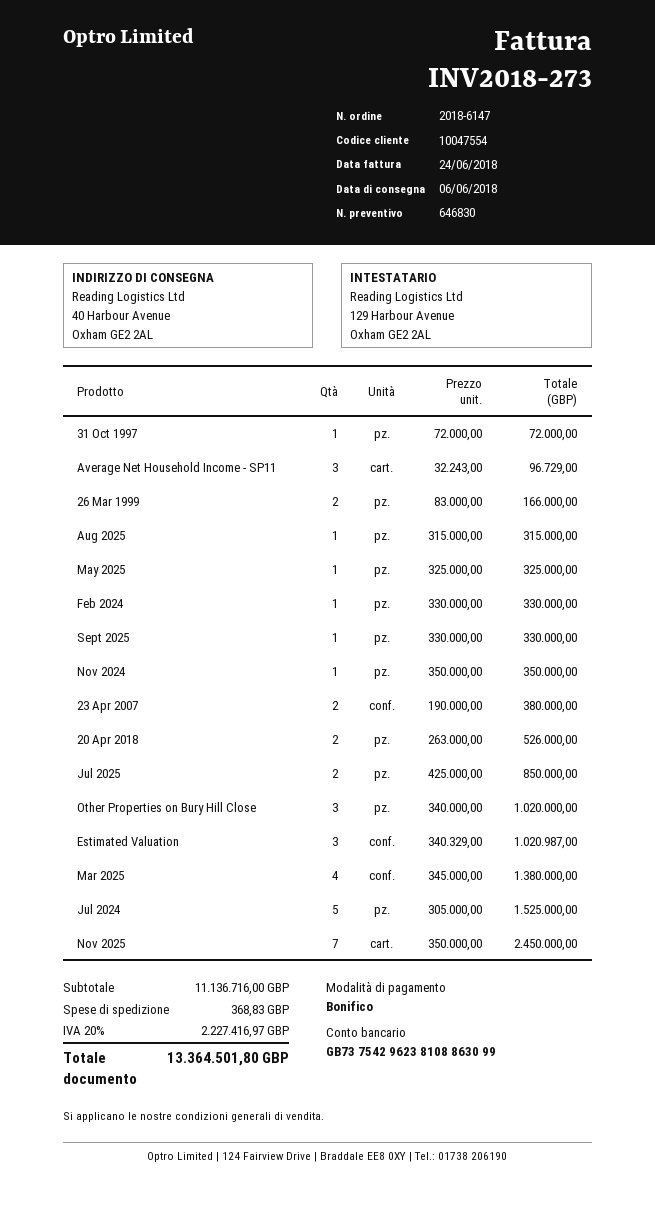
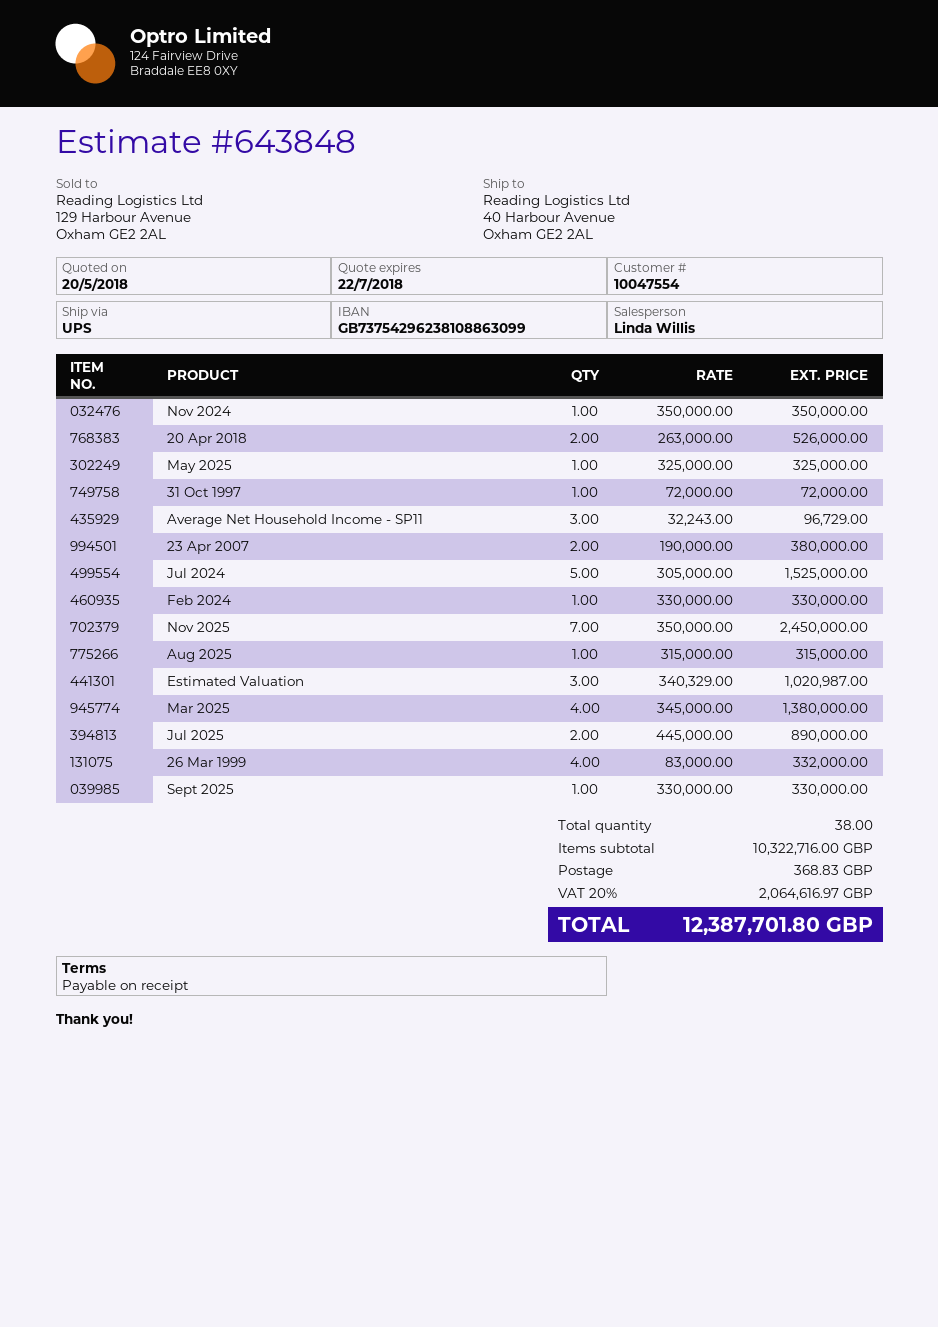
quote number: 646830 -> 643848
26 Mar 1999: 2 x 83000.00 = 166000.00 -> 4 x 83000.00 = 332000.00
Jul 2025: 2 x 425000.00 = 850000.00 -> 2 x 445000.00 = 890000.00
Other Properties on Bury Hill Close: 3 x 340000.00 = 1020000.00 -> none
subtotal: 11136716.00 -> 10322716.00
tax: 20% = 2227416.97 -> 20% = 2064616.97
total: 13364501.80 -> 12387701.80

